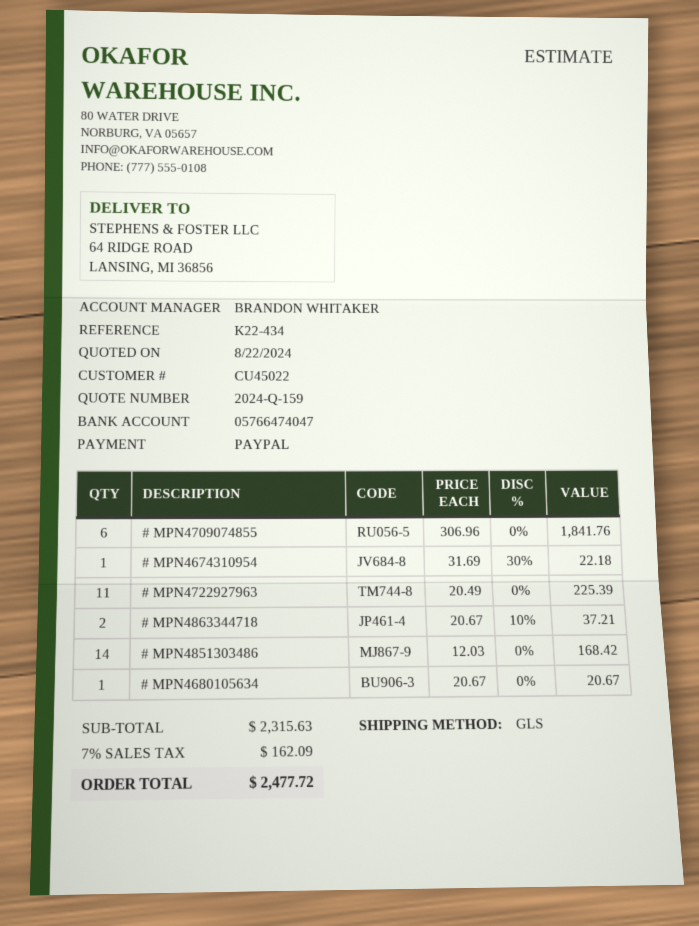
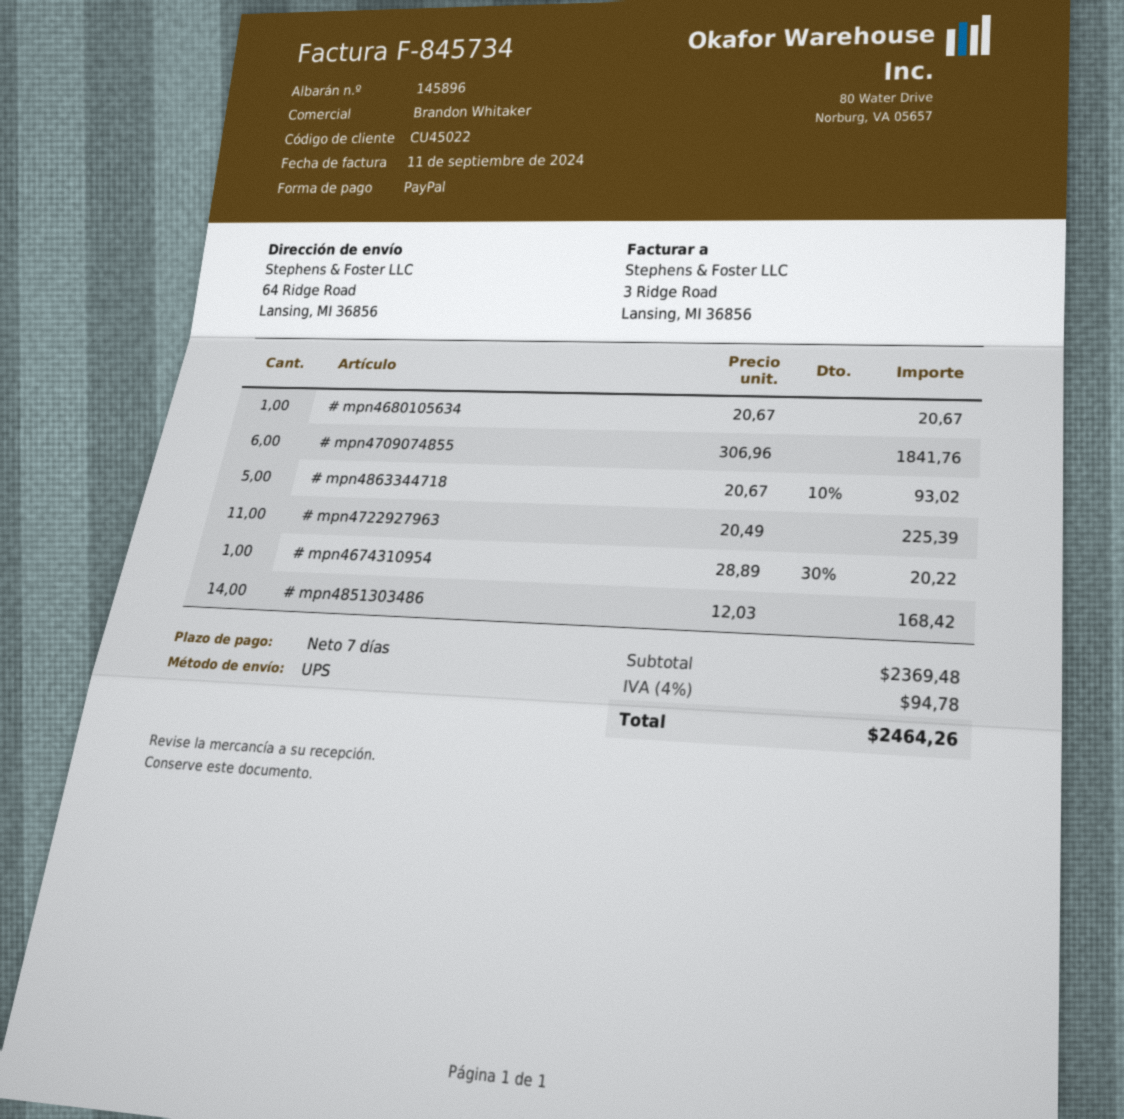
shipping method: GLS -> UPS
# MPN4674310954: 1 x 31.69 - 30% = 22.18 -> 1 x 28.89 - 30% = 20.22
# MPN4863344718: 2 x 20.67 - 10% = 37.21 -> 5 x 20.67 - 10% = 93.02
subtotal: 2315.63 -> 2369.48
tax: 7% = 162.09 -> 4% = 94.78
total: 2477.72 -> 2464.26

